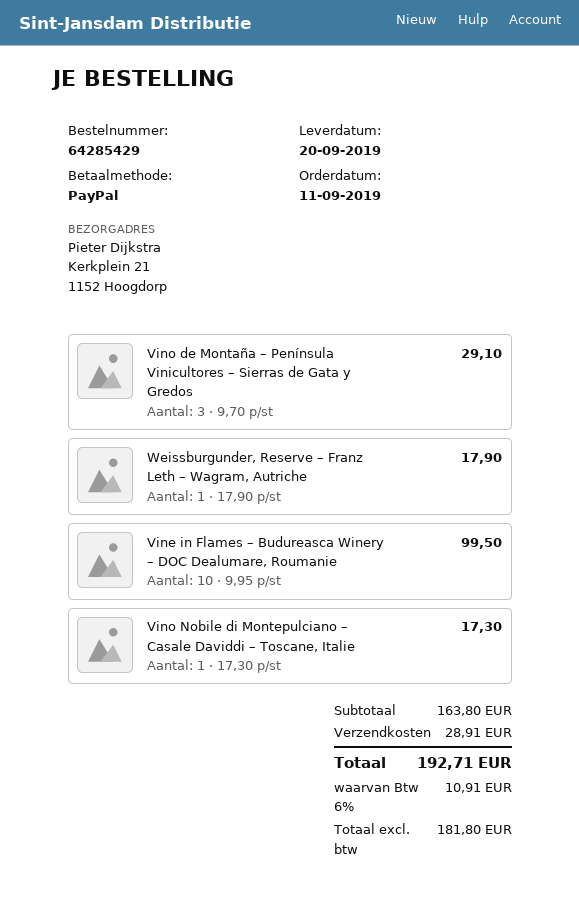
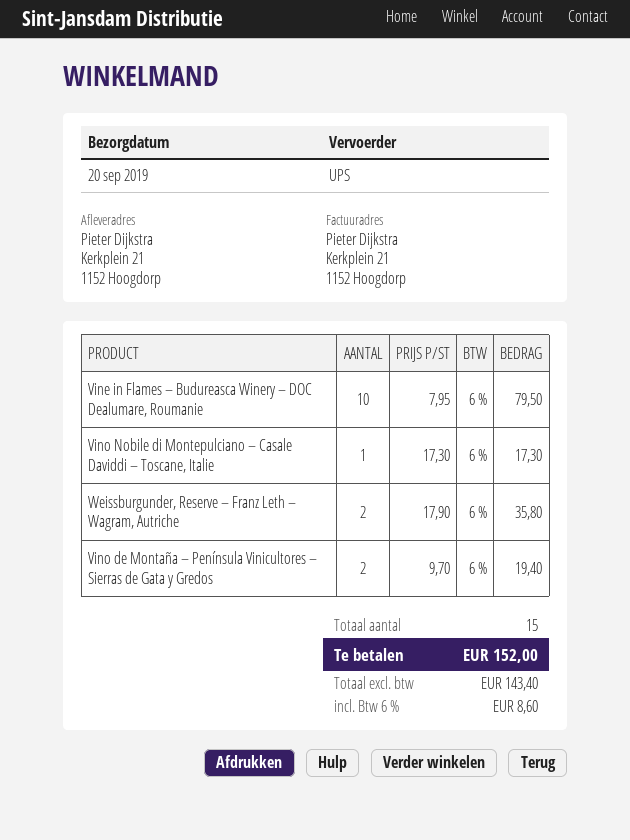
Vino de Montaña – Península Vinicultores – Sierras de Gata y Gredos: 3 x 9.70 = 29.10 -> 2 x 9.70 = 19.40
Weissburgunder, Reserve – Franz Leth – Wagram, Autriche: 1 x 17.90 = 17.90 -> 2 x 17.90 = 35.80
Vine in Flames – Budureasca Winery – DOC Dealumare, Roumanie: 10 x 9.95 = 99.50 -> 10 x 7.95 = 79.50
shipping: 28.91 -> none
net: 181.80 -> 143.40
tax: 6% = 10.91 -> 6% = 8.60
total: 192.71 -> 152.00

